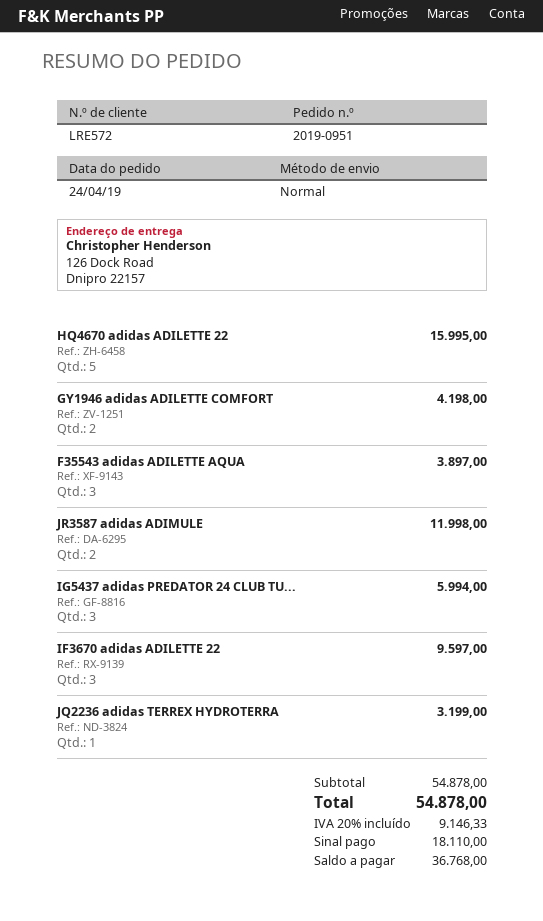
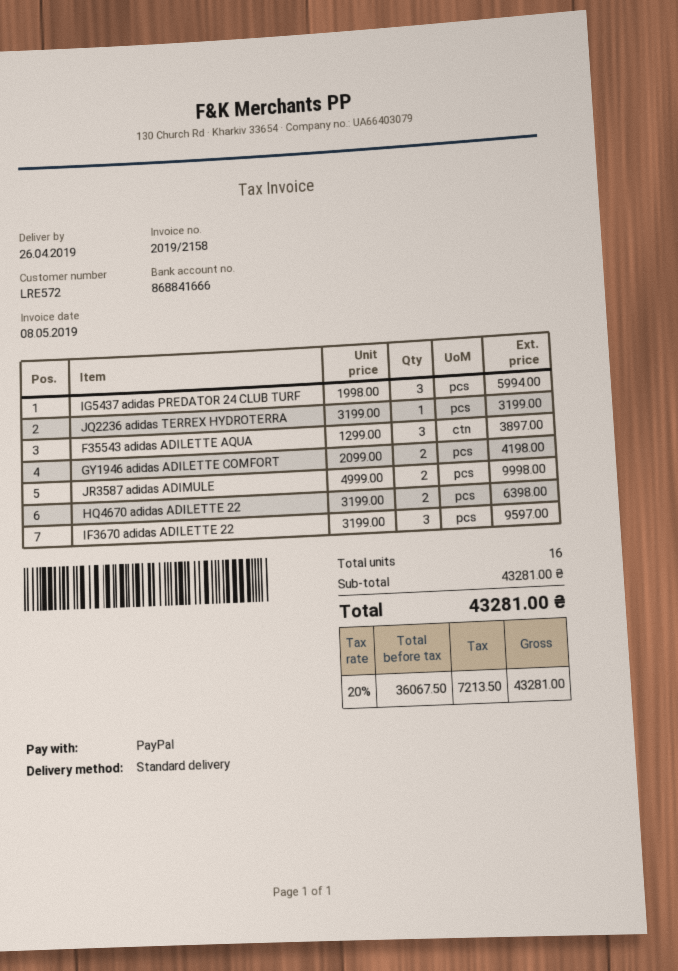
HQ4670 adidas ADILETTE 22: 5 for 15995.00 -> 2 for 6398.00
JR3587 adidas ADIMULE: 2 for 11998.00 -> 2 for 9998.00
subtotal: 54878.00 -> 43281.00
tax: 20% = 9146.33 -> 20% = 7213.50
total: 54878.00 -> 43281.00

